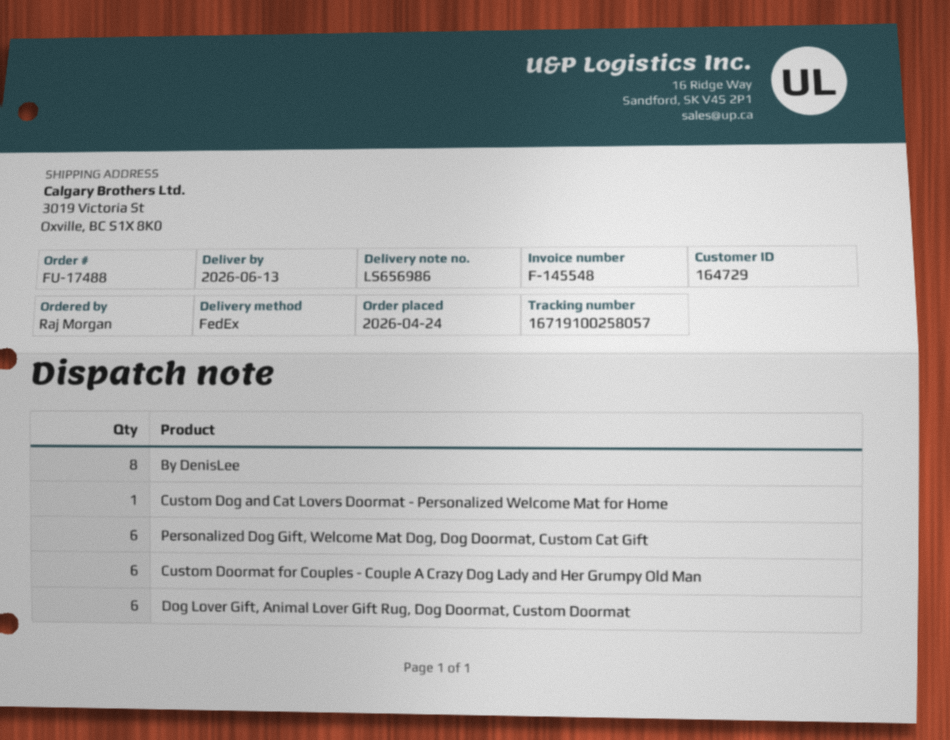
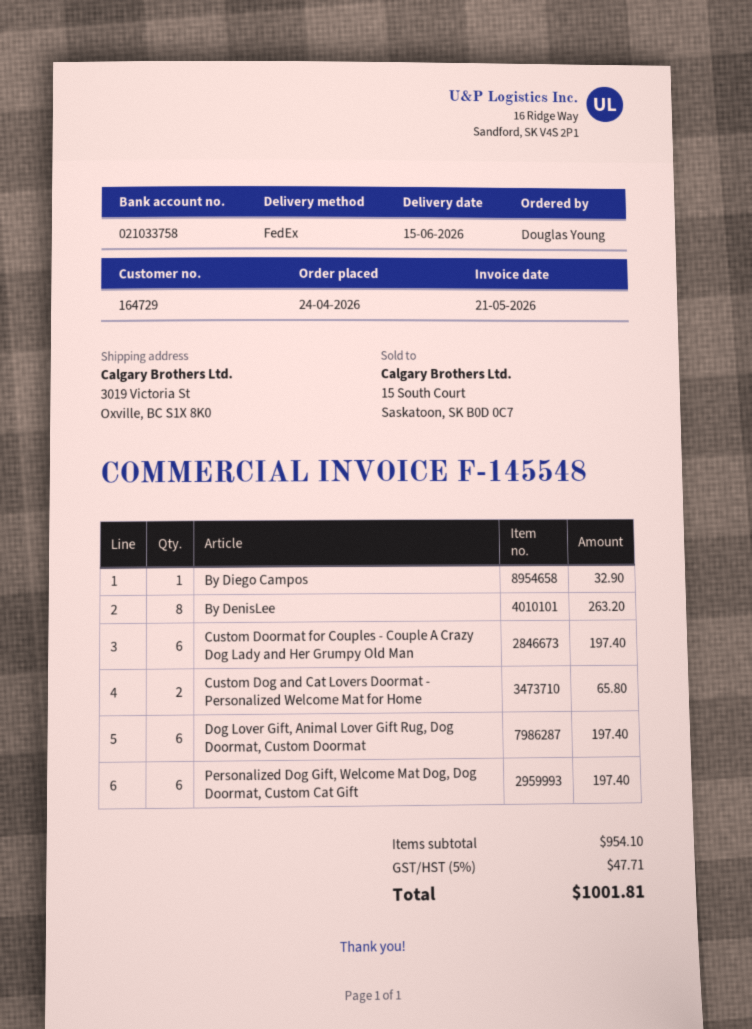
delivery date: 2026-06-13 -> 2026-06-15
ordered by: Raj Morgan -> Douglas Young
Custom Dog and Cat Lovers Doormat - Personalized Welcome Mat for Home: 1 -> 2
By Diego Campos: none -> 1

